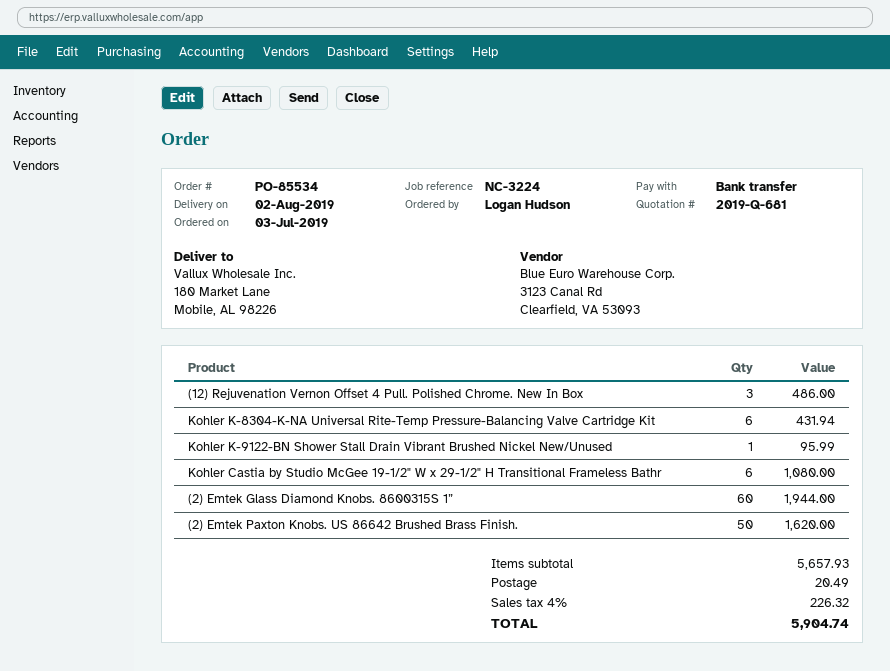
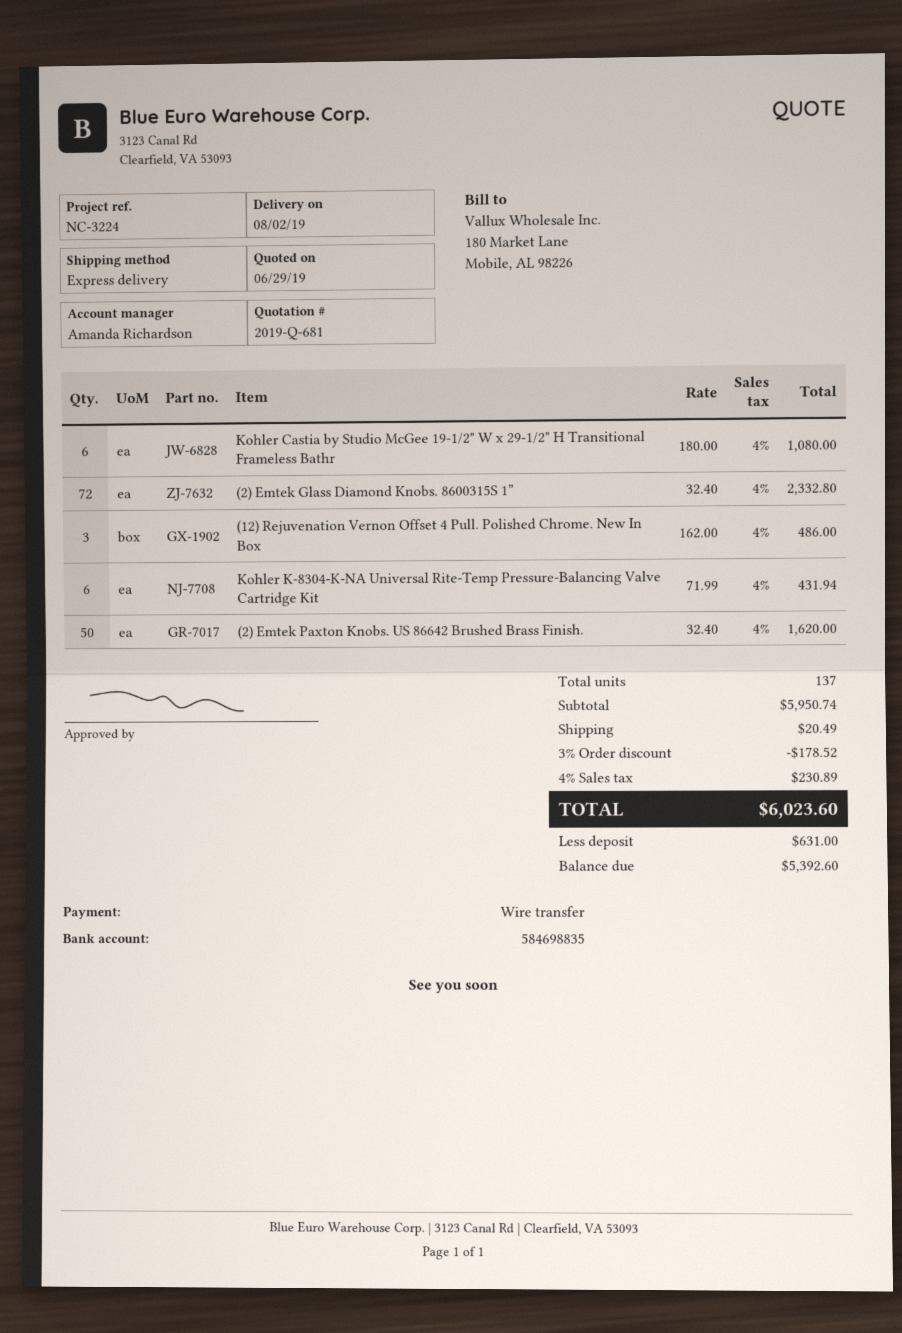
Kohler K-9122-BN Shower Stall Drain Vibrant Brushed Nickel New/Unused: 1 for 95.99 -> none
(2) Emtek Glass Diamond Knobs. 8600315S 1”: 60 for 1944.00 -> 72 for 2332.80
subtotal: 5657.93 -> 5950.74
discount: none -> 3% = 178.52
tax: 4% = 226.32 -> 4% = 230.89
total: 5904.74 -> 6023.60

